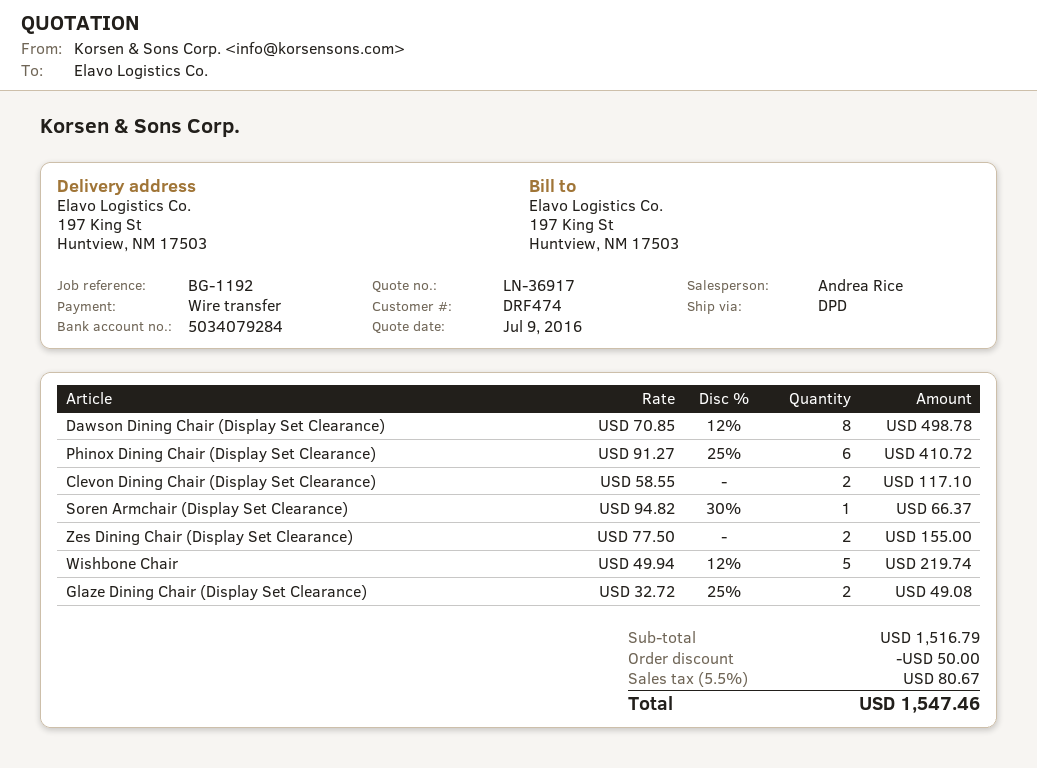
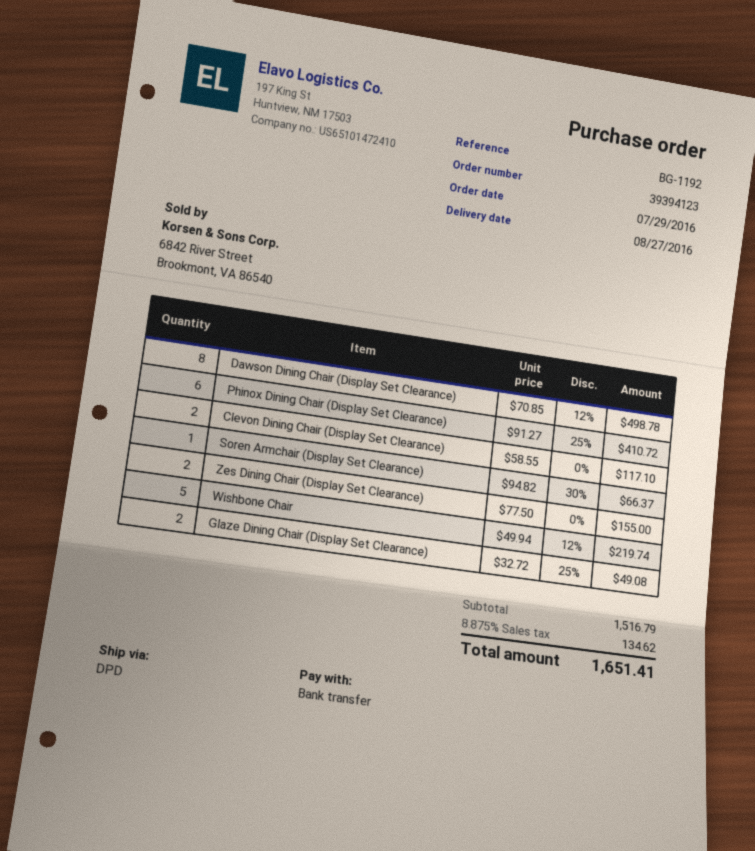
discount: 50.00 -> none
tax: 5.5% = 80.67 -> 8.875% = 134.62
total: 1547.46 -> 1651.41

